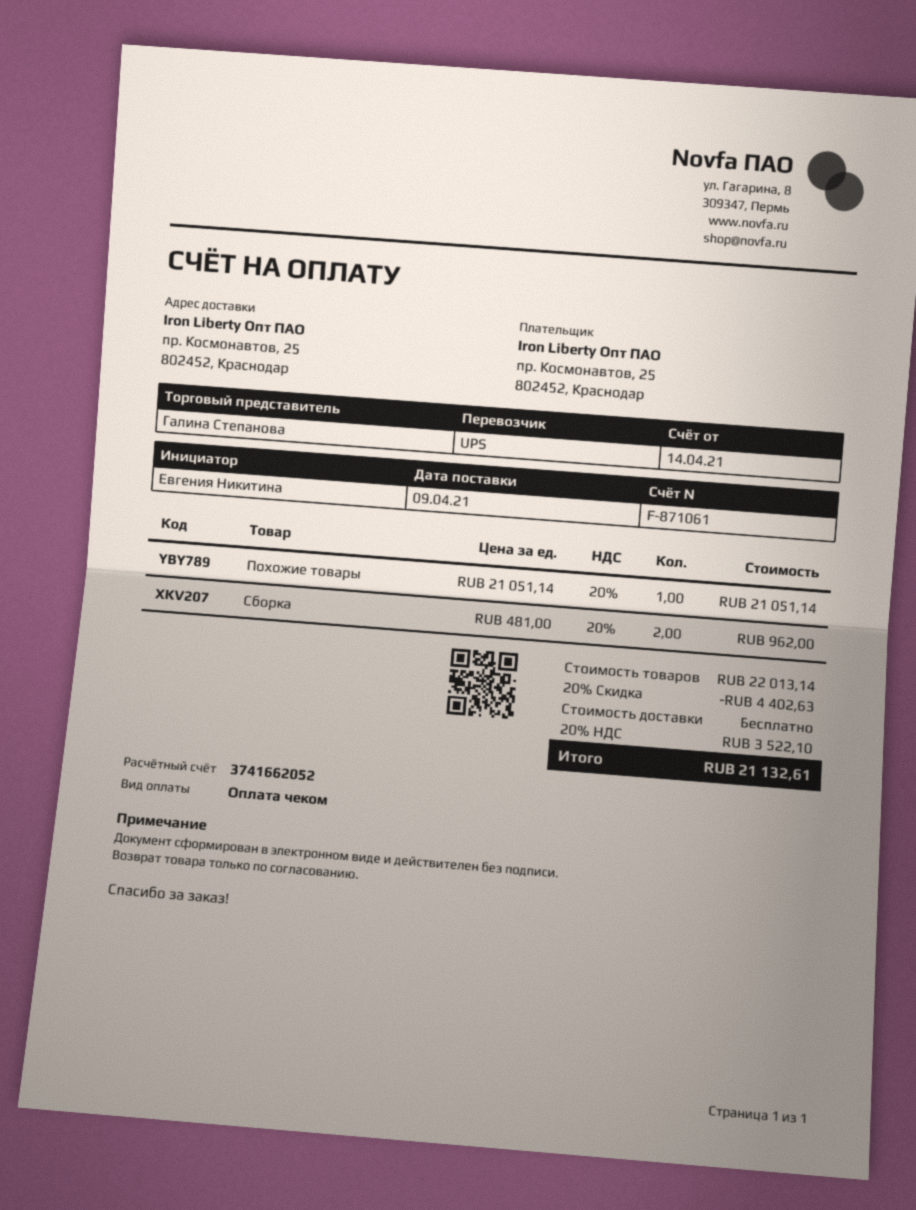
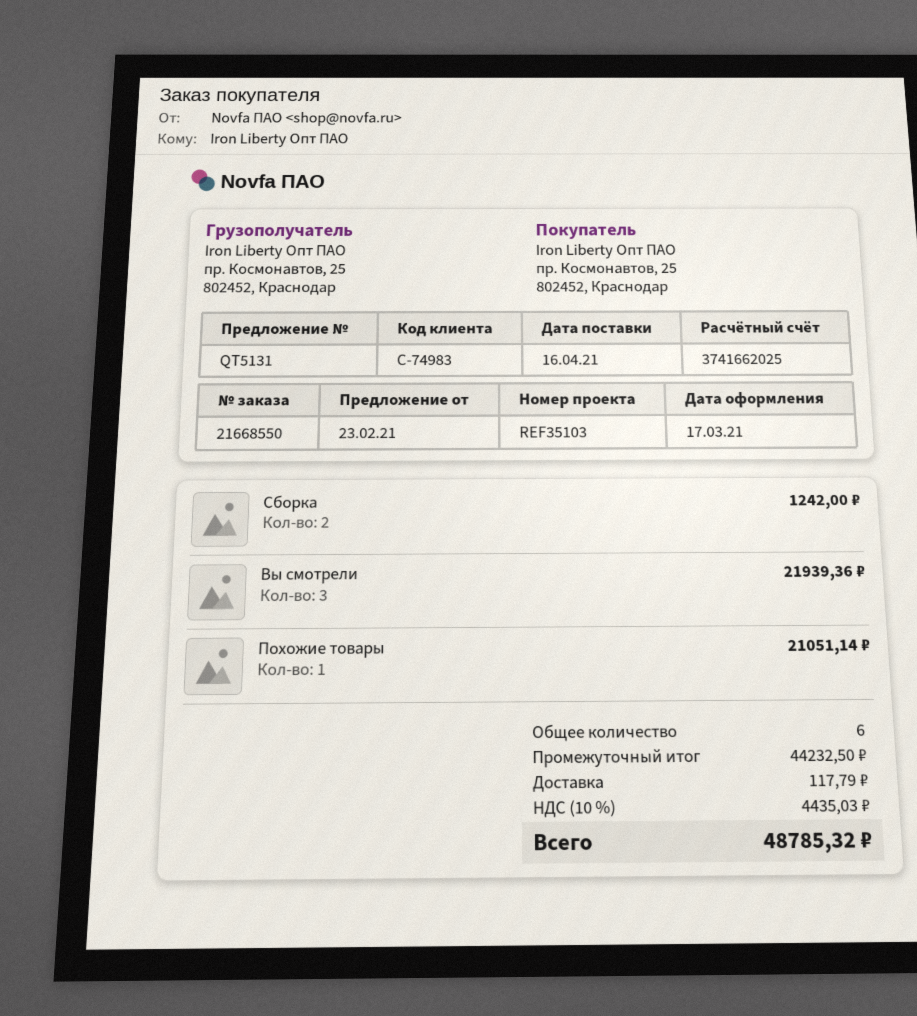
delivery date: 2021-04-09 -> 2021-04-16
bank account: 3741662052 -> 3741662025
Сборка: 2 for 962.00 -> 2 for 1242.00
Вы смотрели: none -> 3 for 21939.36
subtotal: 22013.14 -> 44232.50
discount: 20% = 4402.63 -> none
shipping: 0.00 -> 117.79
tax: 20% = 3522.10 -> 10% = 4435.03
total: 21132.61 -> 48785.32

